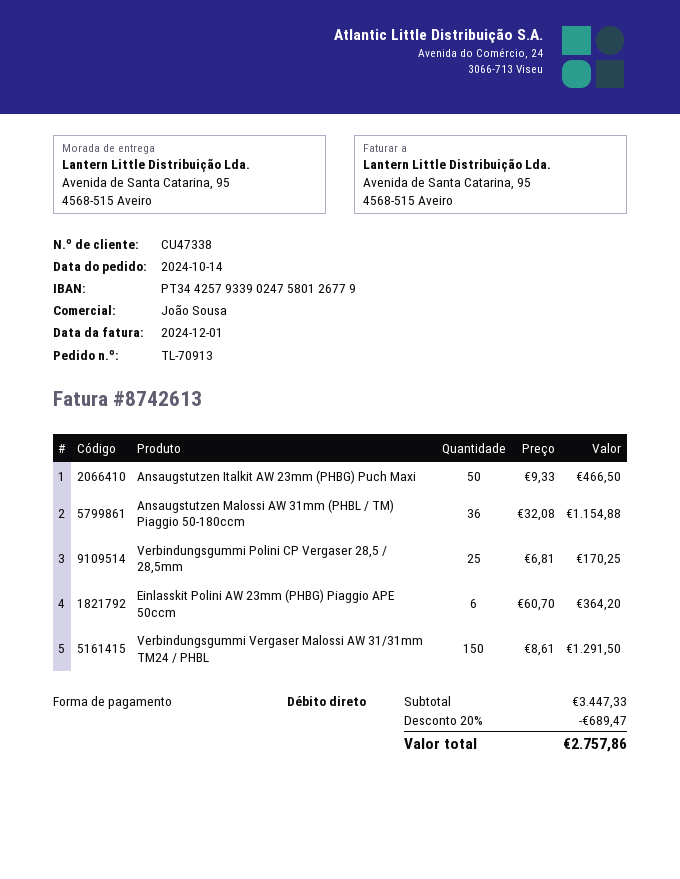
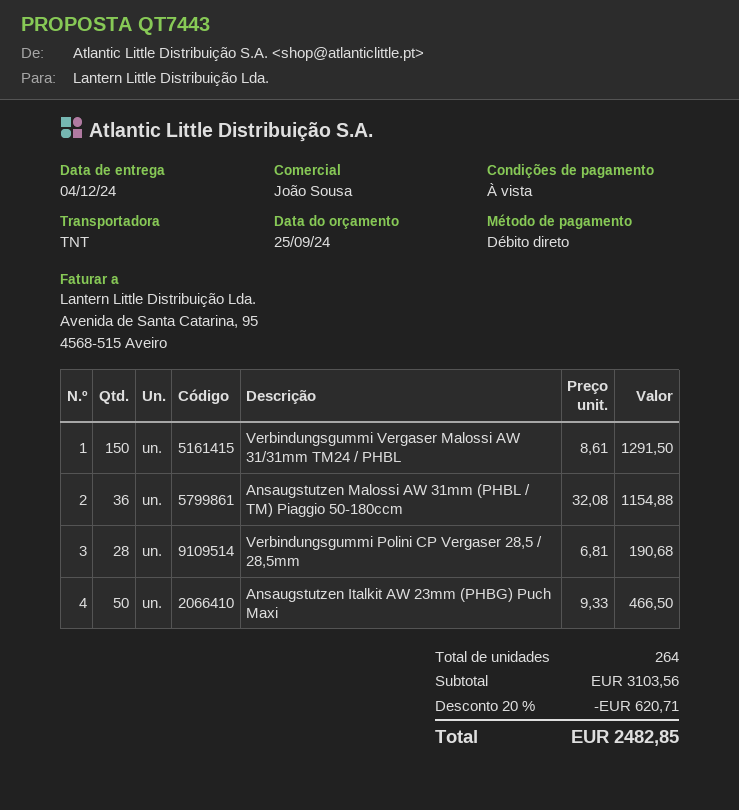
Verbindungsgummi Polini CP Vergaser 28,5 / 28,5mm: 25 x 6.81 = 170.25 -> 28 x 6.81 = 190.68
Einlasskit Polini AW 23mm (PHBG) Piaggio APE 50ccm: 6 x 60.70 = 364.20 -> none
subtotal: 3447.33 -> 3103.56
discount: 20% = 689.47 -> 20% = 620.71
total: 2757.86 -> 2482.85

